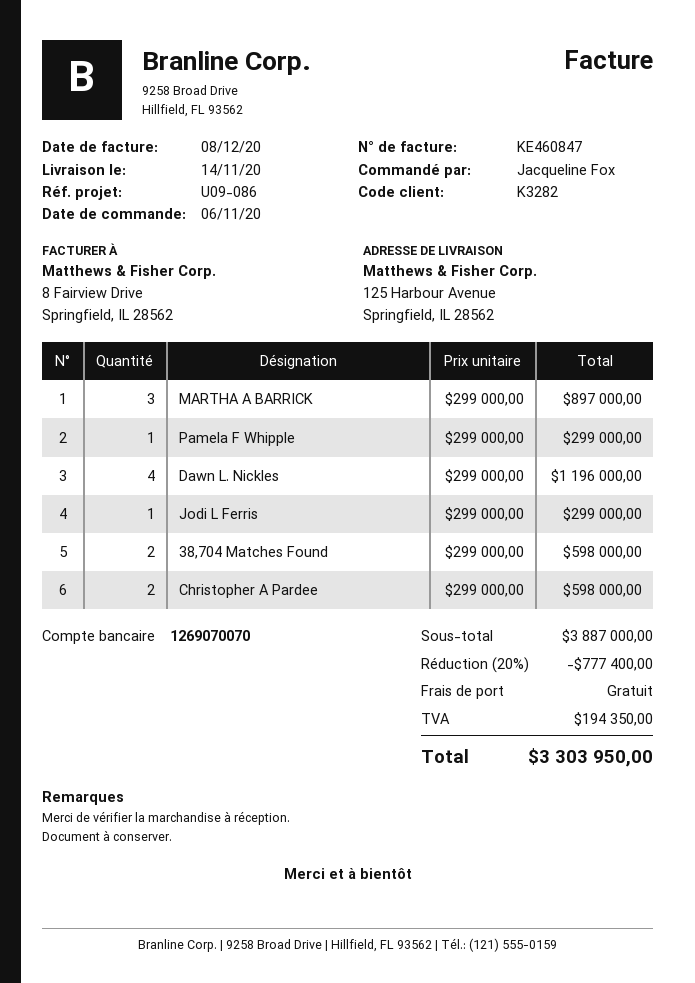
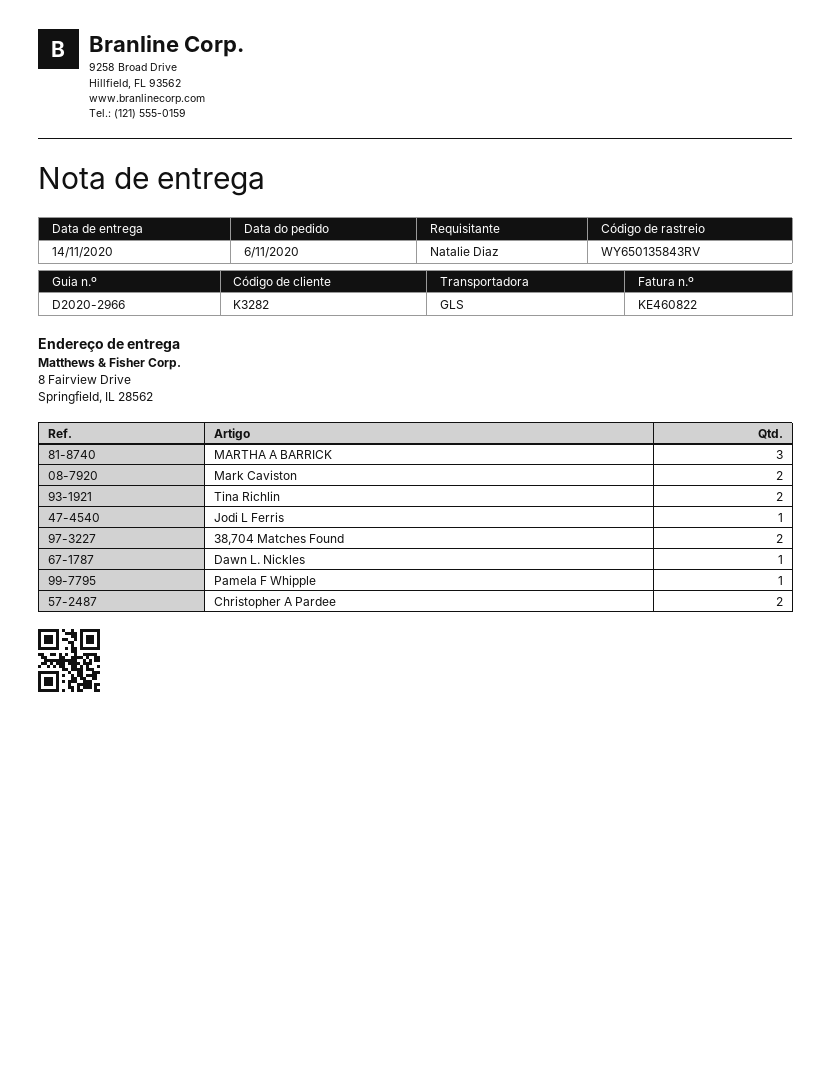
invoice number: KE460847 -> KE460822
ordered by: Jacqueline Fox -> Natalie Diaz
ship to: 125 Harbour Avenue, Springfield, IL 28562 -> 8 Fairview Drive, Springfield, IL 28562
Dawn L. Nickles: 4 -> 1
Mark Caviston: none -> 2
Tina Richlin: none -> 2

